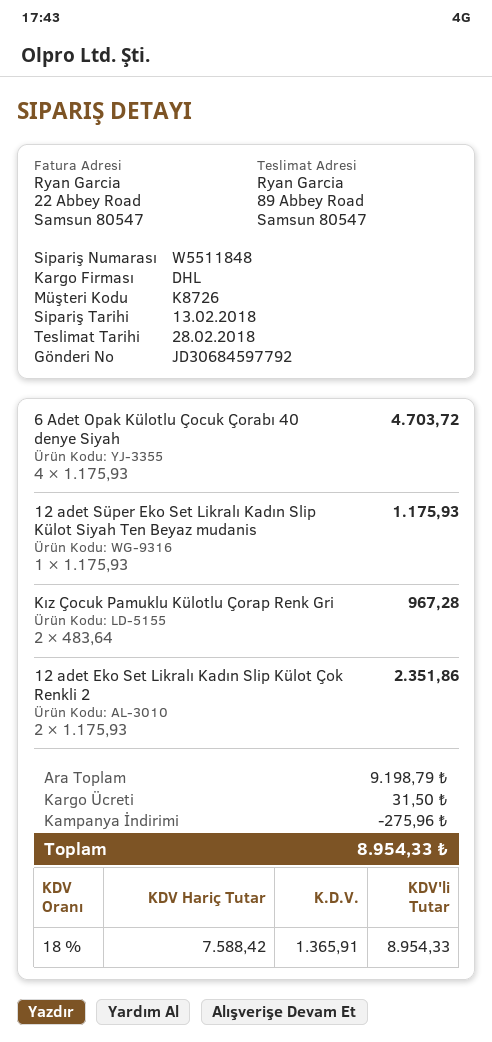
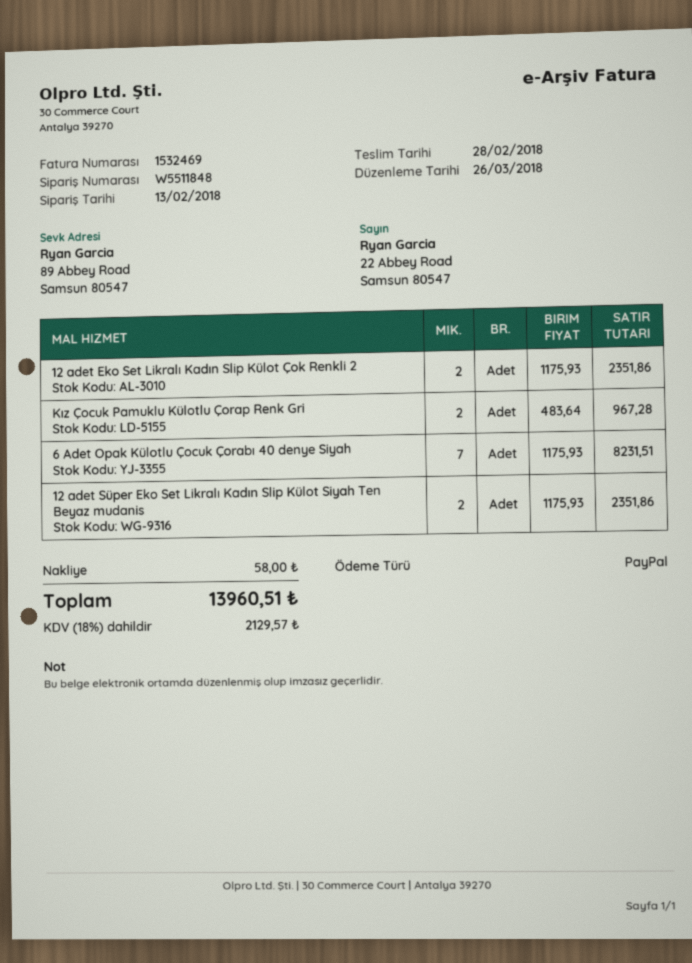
6 Adet Opak Külotlu Çocuk Çorabı 40 denye Siyah: 4 x 1175.93 = 4703.72 -> 7 x 1175.93 = 8231.51
12 adet Süper Eko Set Likralı Kadın Slip Külot Siyah Ten Beyaz mudanis: 1 x 1175.93 = 1175.93 -> 2 x 1175.93 = 2351.86
discount: 275.96 -> none
shipping: 31.50 -> 58.00
tax: 18% = 1365.91 -> 18% = 2129.57
total: 8954.33 -> 13960.51

